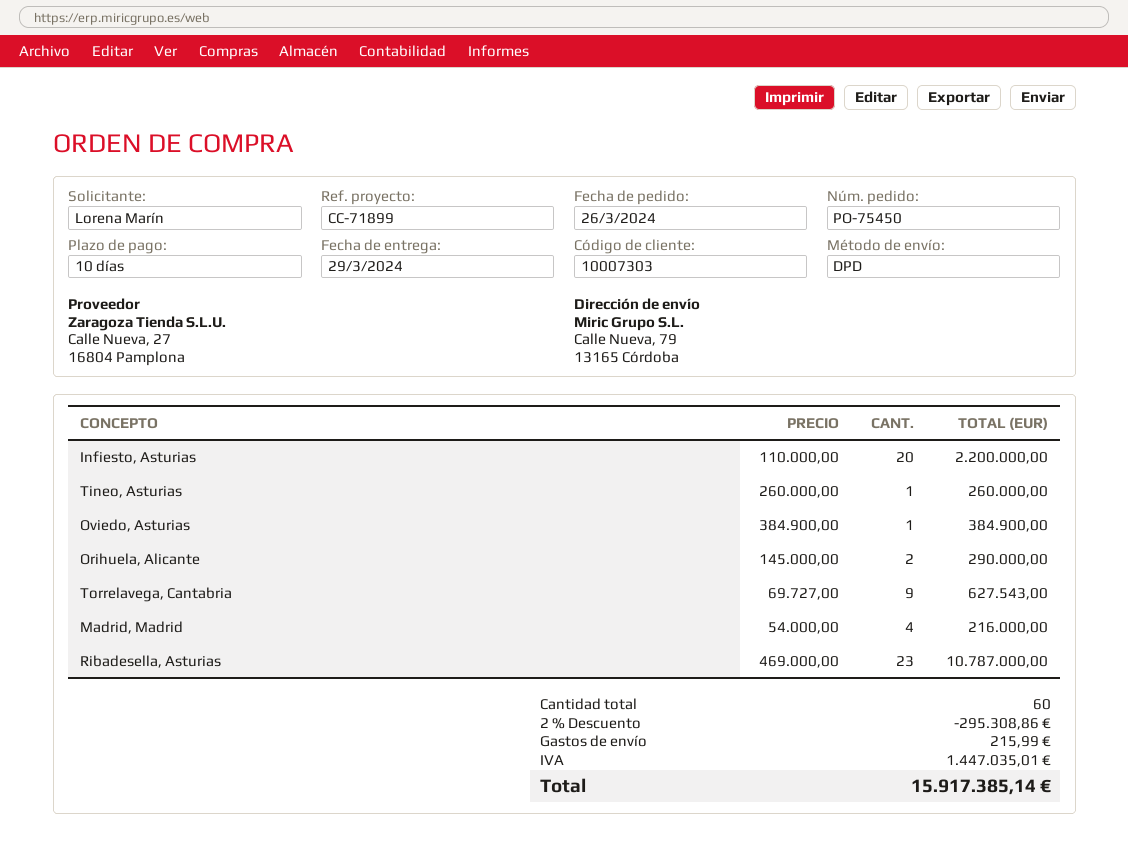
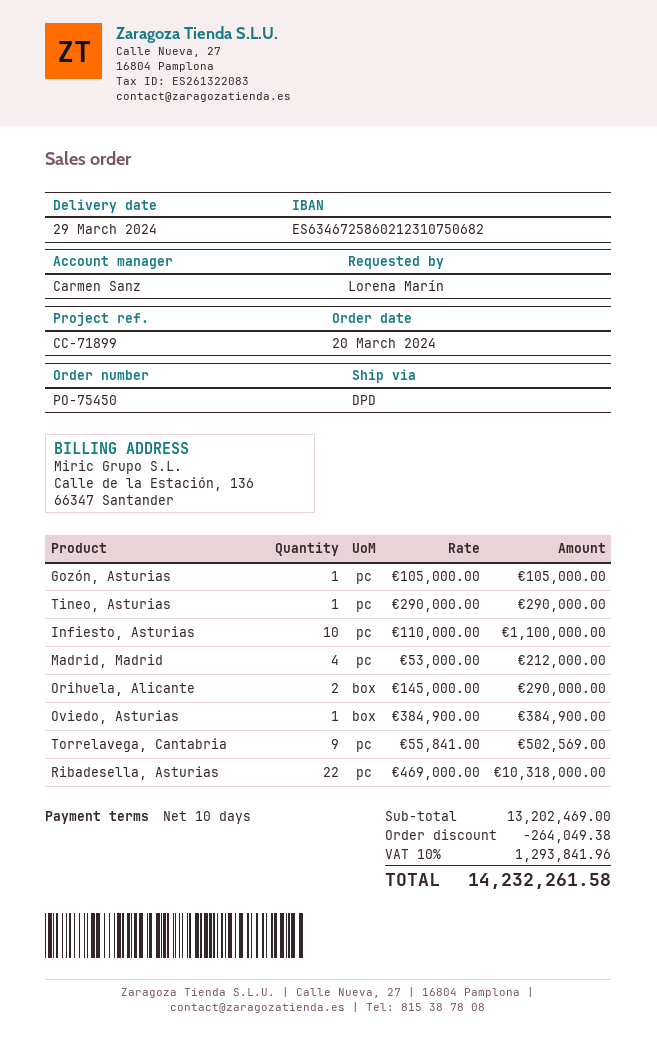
order date: 2024-03-26 -> 2024-03-20
Infiesto, Asturias: 20 x 110000.00 = 2200000.00 -> 10 x 110000.00 = 1100000.00
Tineo, Asturias: 1 x 260000.00 = 260000.00 -> 1 x 290000.00 = 290000.00
Torrelavega, Cantabria: 9 x 69727.00 = 627543.00 -> 9 x 55841.00 = 502569.00
Madrid, Madrid: 4 x 54000.00 = 216000.00 -> 4 x 53000.00 = 212000.00
Ribadesella, Asturias: 23 x 469000.00 = 10787000.00 -> 22 x 469000.00 = 10318000.00
Gozón, Asturias: none -> 1 x 105000.00 = 105000.00
discount: 295308.86 -> 264049.38
shipping: 215.99 -> none
tax: 1447035.01 -> 1293841.96
total: 15917385.14 -> 14232261.58

